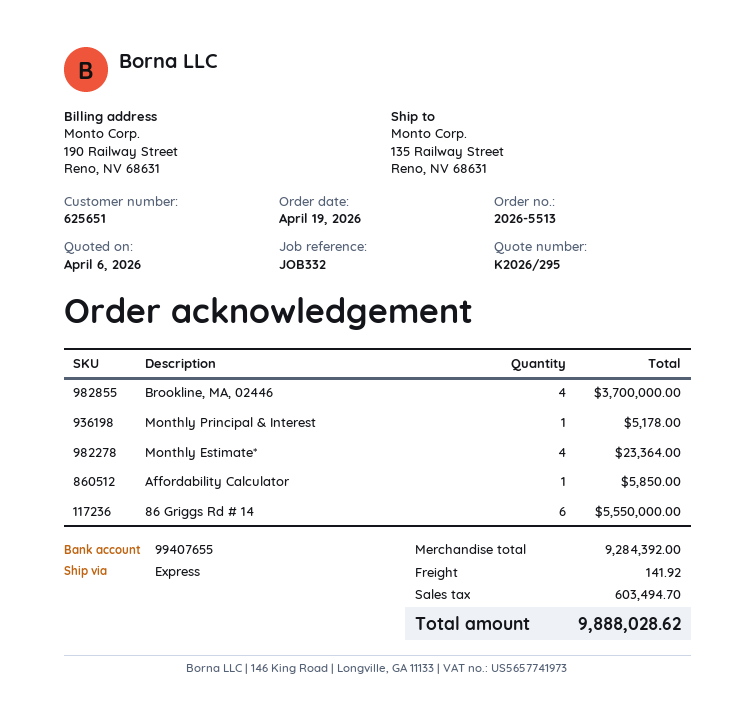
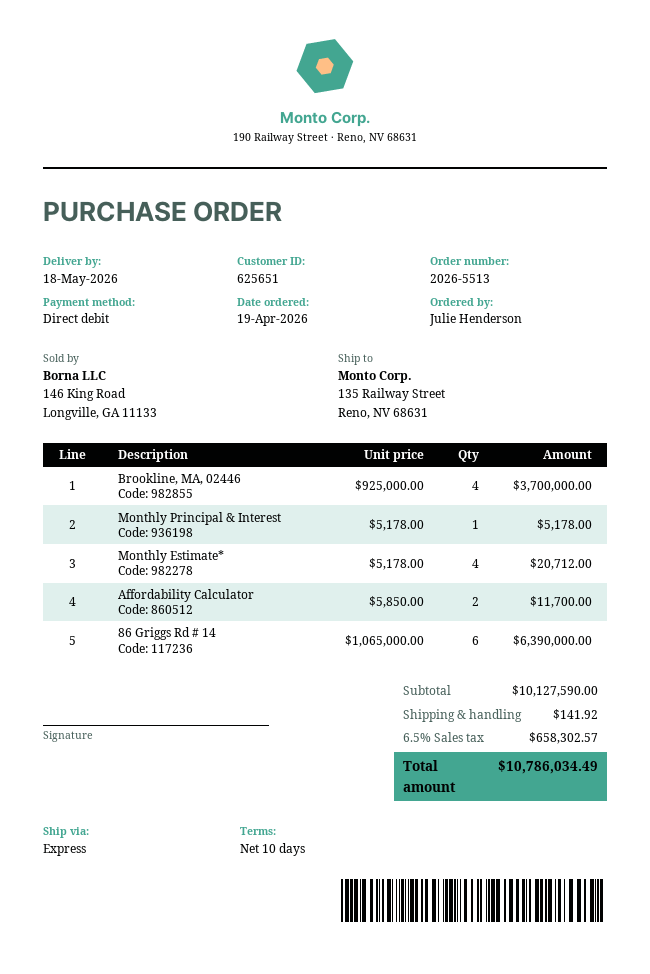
Monthly Estimate*: 4 for 23364.00 -> 4 for 20712.00
Affordability Calculator: 1 for 5850.00 -> 2 for 11700.00
86 Griggs Rd # 14: 6 for 5550000.00 -> 6 for 6390000.00
subtotal: 9284392.00 -> 10127590.00
tax: 603494.70 -> 658302.57
total: 9888028.62 -> 10786034.49

